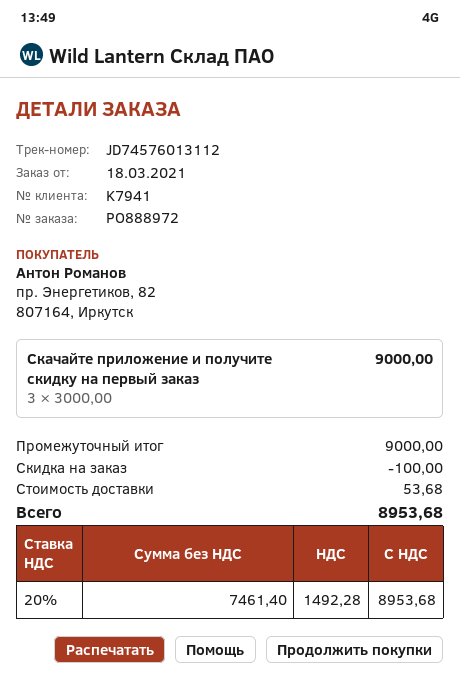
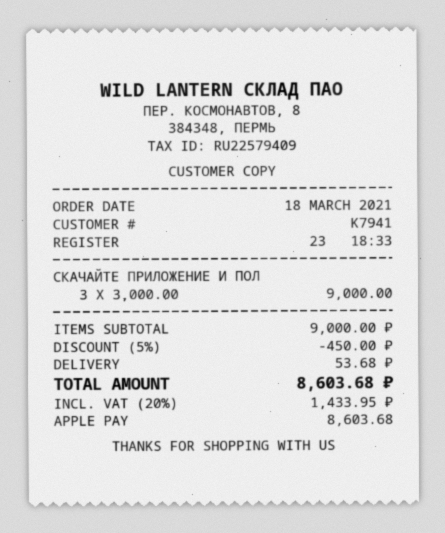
discount: 100.00 -> 450.00
tax: 20% = 1492.28 -> 20% = 1433.95
total: 8953.68 -> 8603.68

